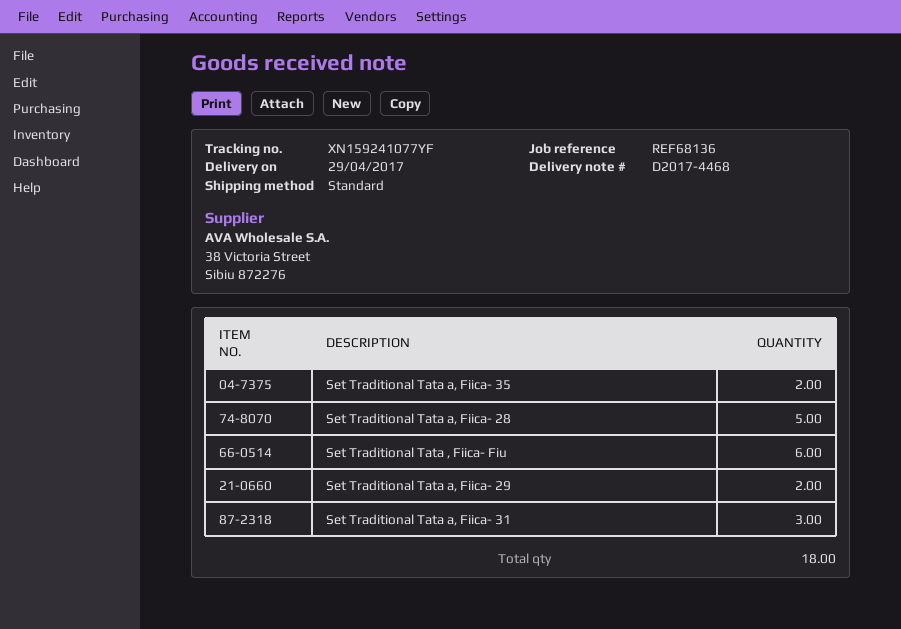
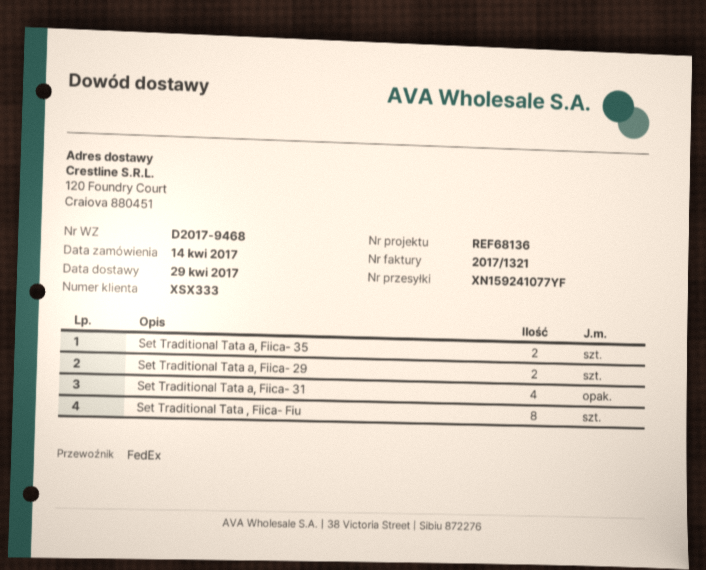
delivery note number: D2017-4468 -> D2017-9468
shipping method: standard -> FedEx
Set Traditional Tata a, Fiica- 28: 5 -> none
Set Traditional Tata , Fiica- Fiu: 6 -> 8
Set Traditional Tata a, Fiica- 31: 3 -> 4

